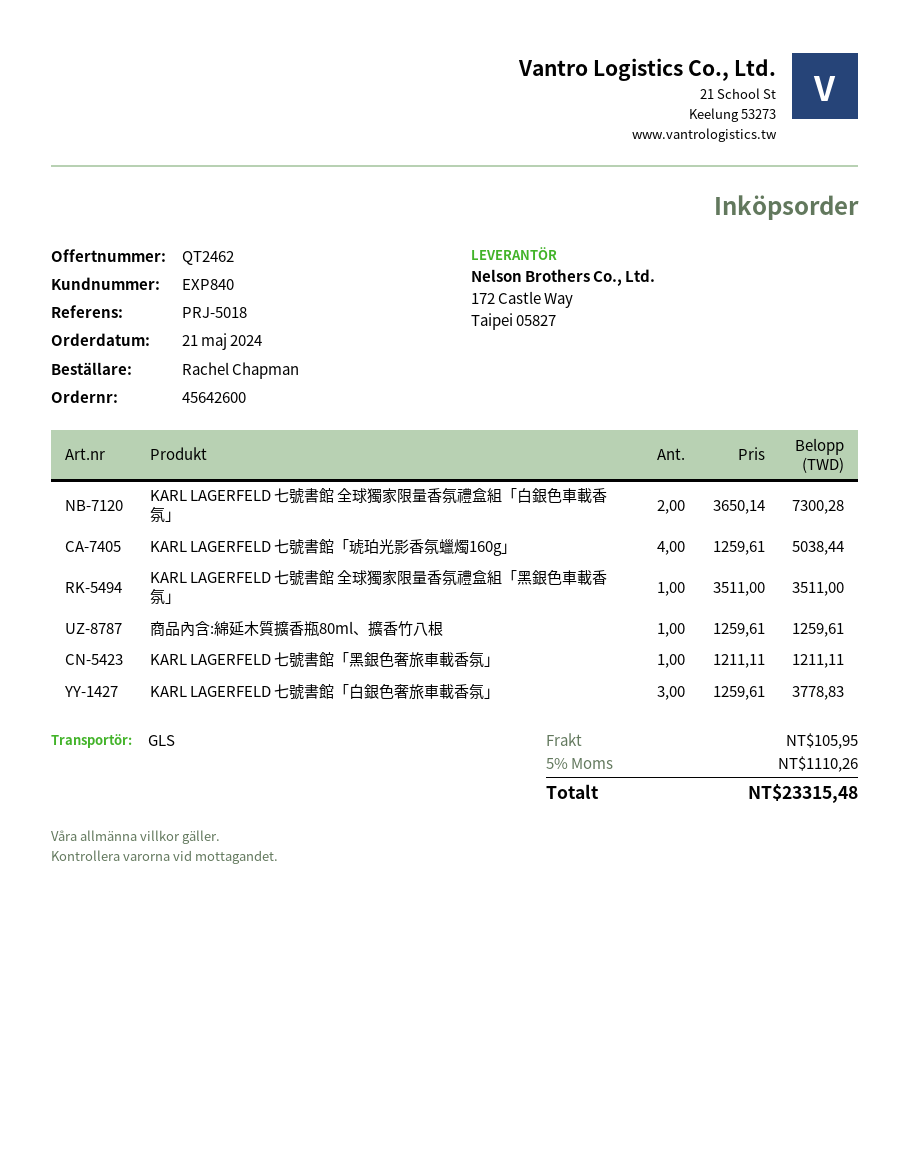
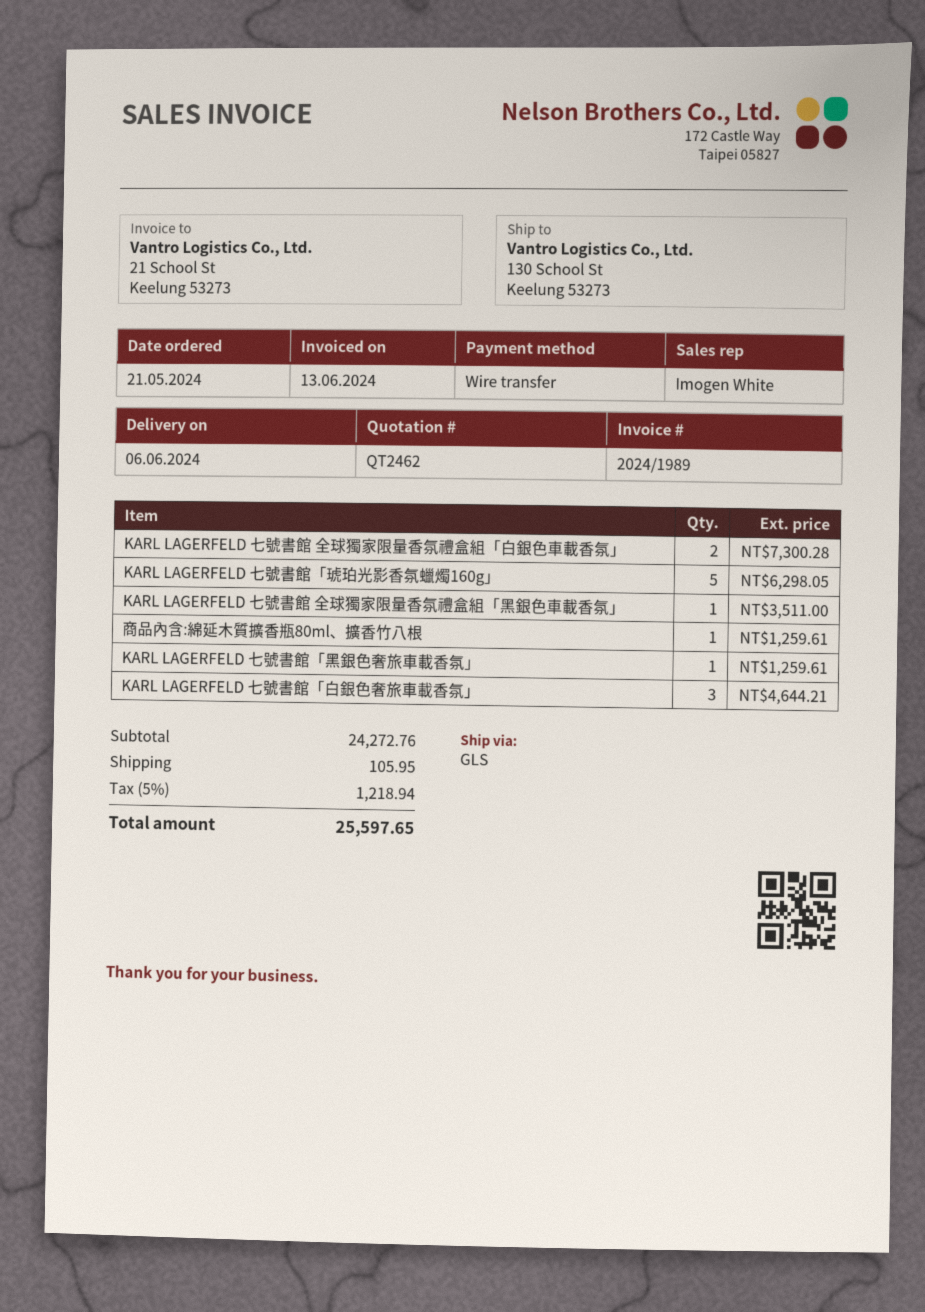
KARL LAGERFELD 七號書館「琥珀光影香氛蠟燭160g」: 4 for 5038.44 -> 5 for 6298.05
KARL LAGERFELD 七號書館「黑銀色奢旅車載香氛」: 1 for 1211.11 -> 1 for 1259.61
KARL LAGERFELD 七號書館「白銀色奢旅車載香氛」: 3 for 3778.83 -> 3 for 4644.21
tax: 5% = 1110.26 -> 5% = 1218.94
total: 23315.48 -> 25597.65

